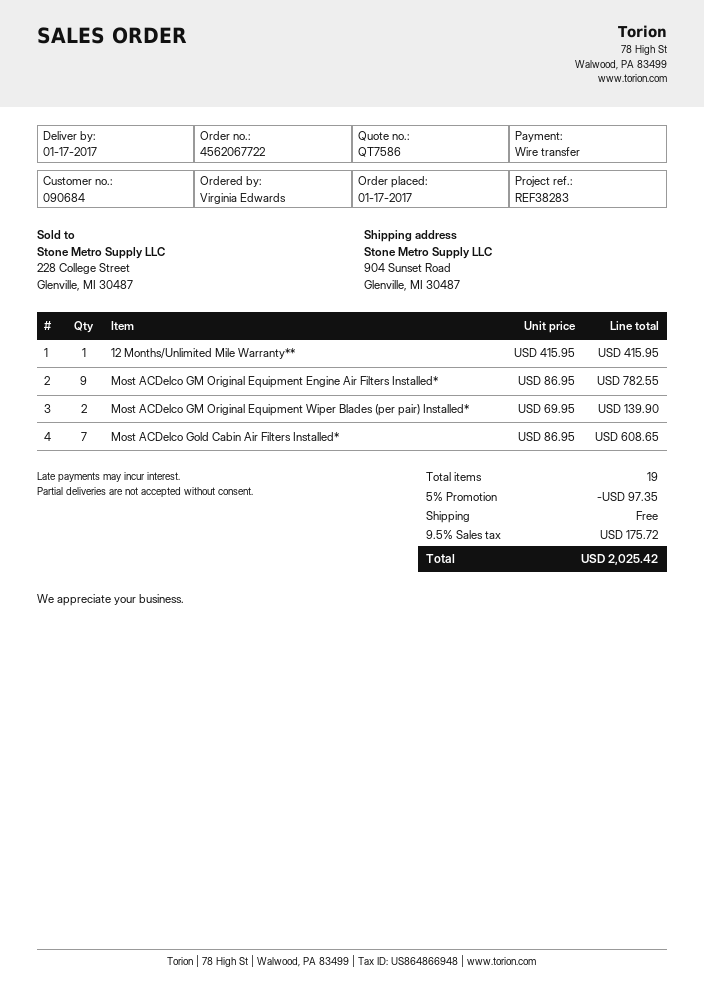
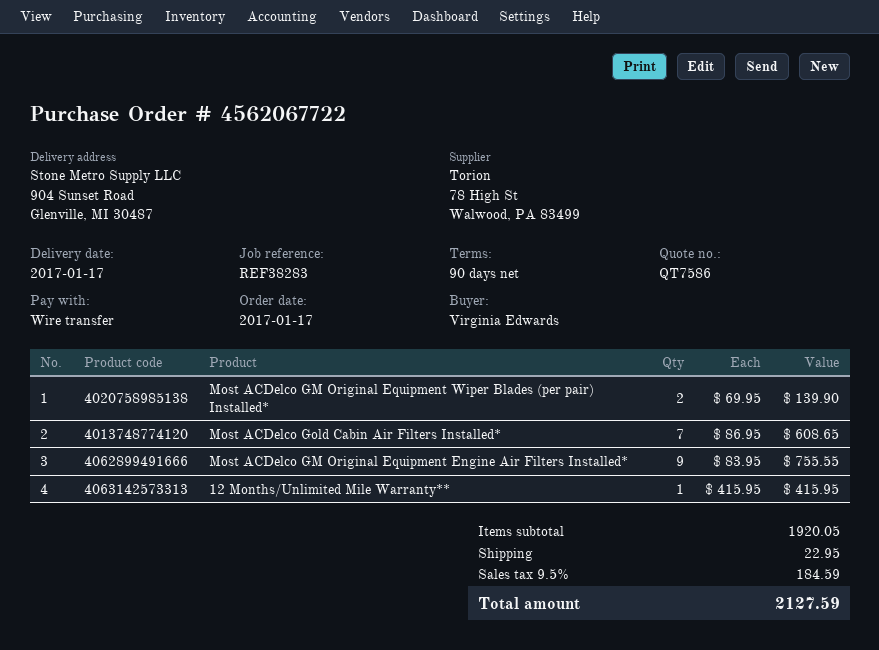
Most ACDelco GM Original Equipment Engine Air Filters Installed*: 9 x 86.95 = 782.55 -> 9 x 83.95 = 755.55
discount: 5% = 97.35 -> none
shipping: 0.00 -> 22.95
tax: 9.5% = 175.72 -> 9.5% = 184.59
total: 2025.42 -> 2127.59

